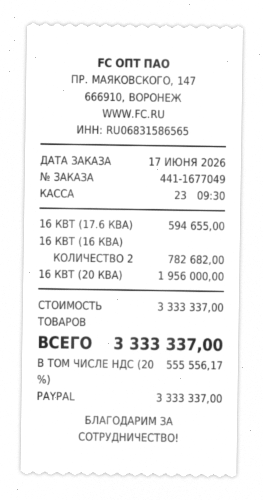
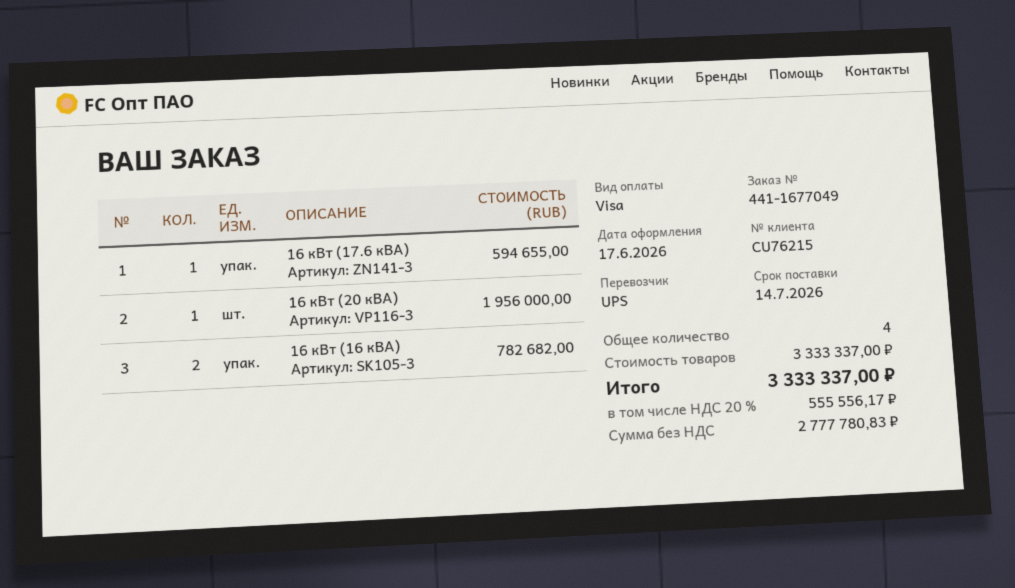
payment method: PayPal -> Visa

